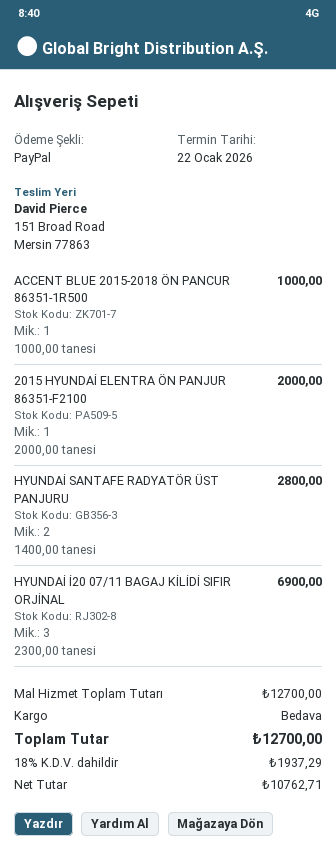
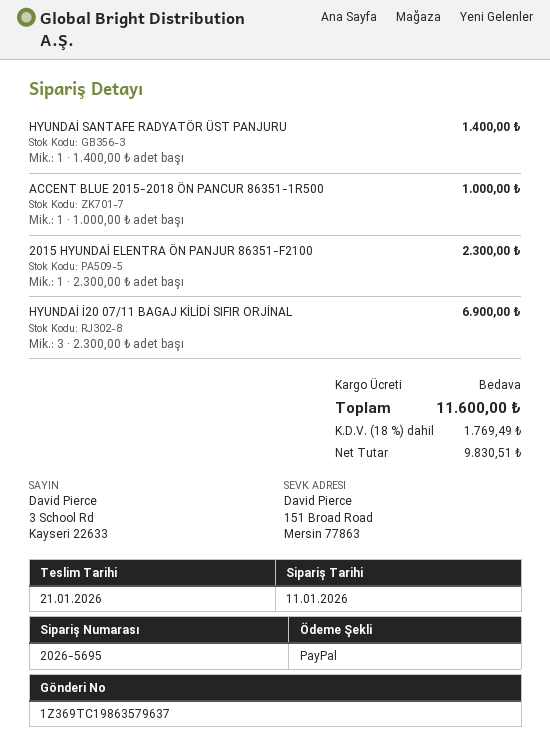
delivery date: 2026-01-22 -> 2026-01-21
2015 HYUNDAİ ELENTRA ÖN PANJUR 86351-F2100: 1 x 2000.00 = 2000.00 -> 1 x 2300.00 = 2300.00
HYUNDAİ SANTAFE RADYATÖR ÜST PANJURU: 2 x 1400.00 = 2800.00 -> 1 x 1400.00 = 1400.00
net: 10762.71 -> 9830.51
tax: 18% = 1937.29 -> 18% = 1769.49
total: 12700.00 -> 11600.00

